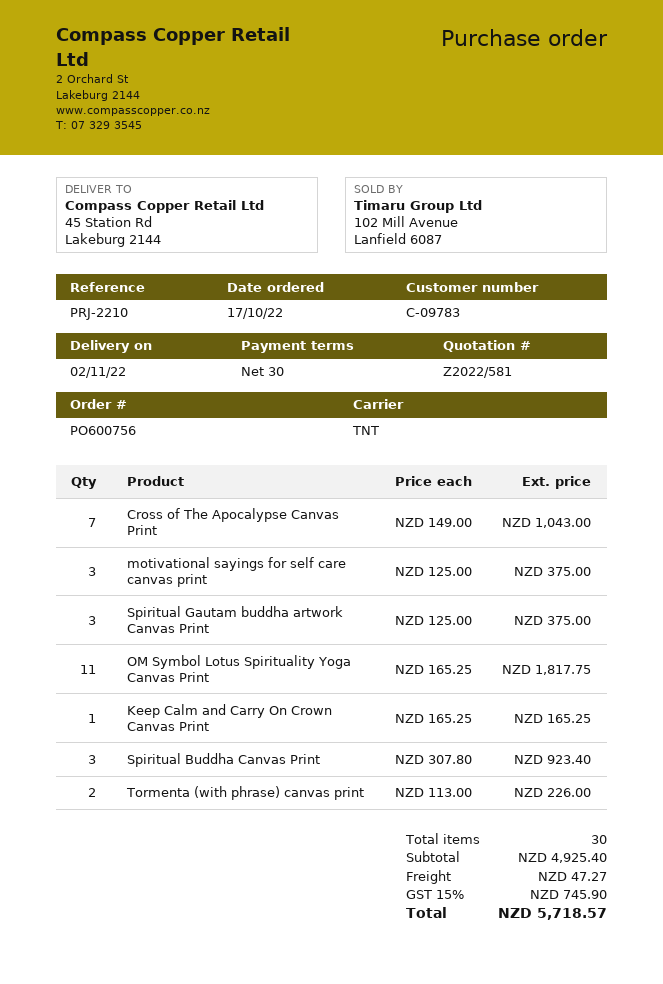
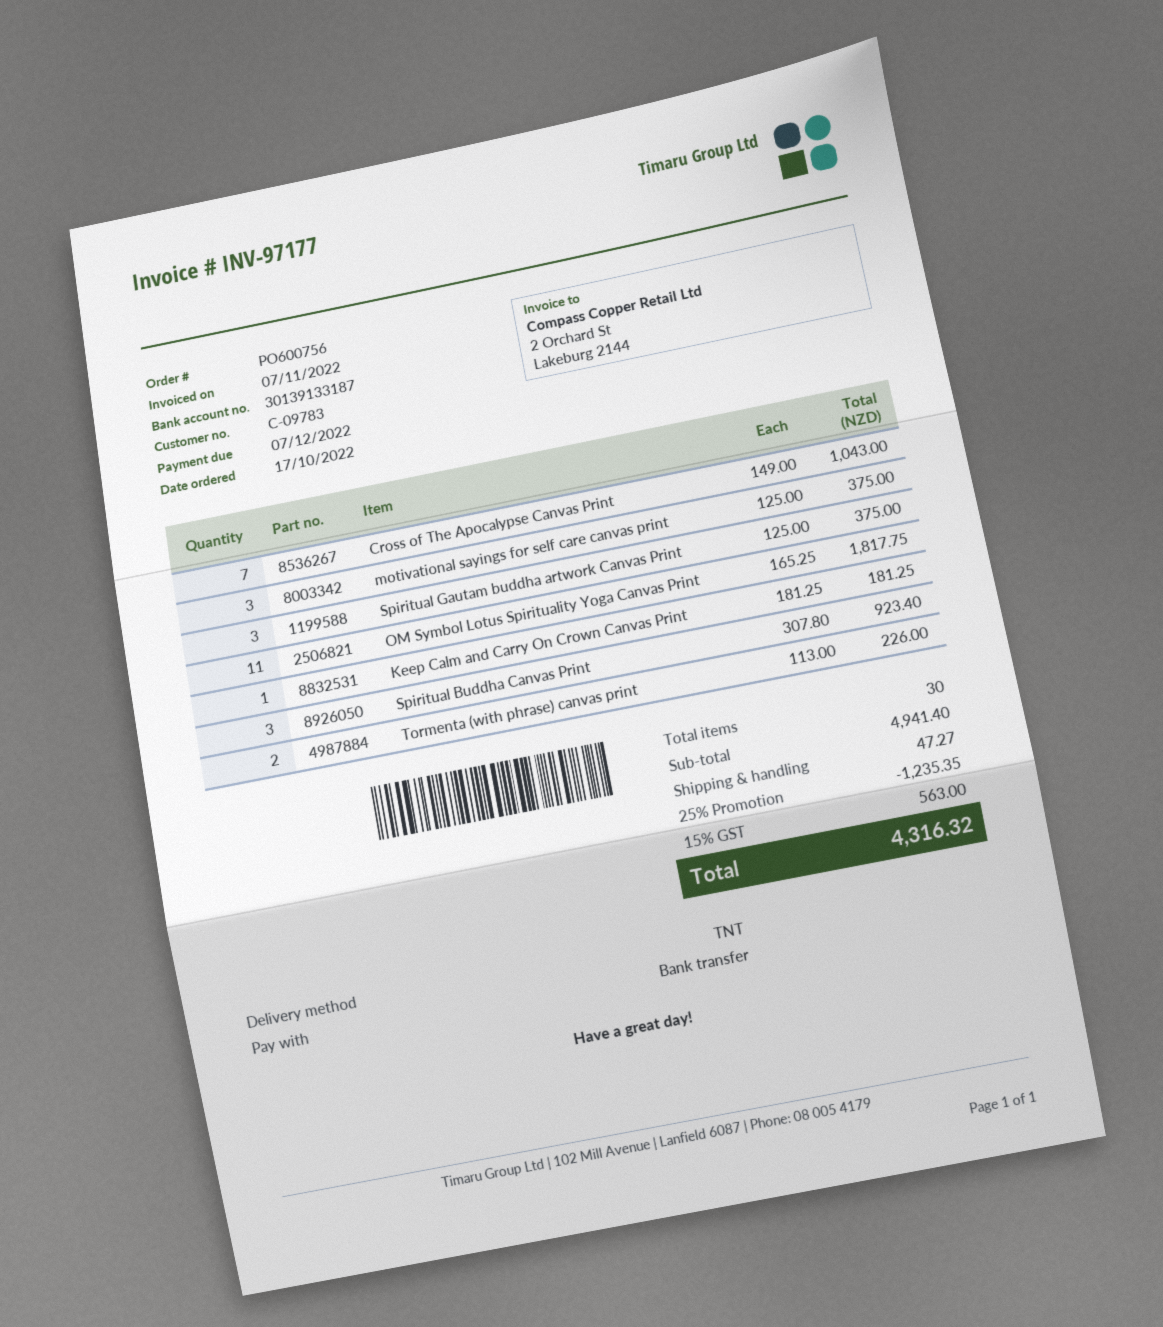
Keep Calm and Carry On Crown Canvas Print: 1 x 165.25 = 165.25 -> 1 x 181.25 = 181.25
subtotal: 4925.40 -> 4941.40
discount: none -> 25% = 1235.35
tax: 15% = 745.90 -> 15% = 563.00
total: 5718.57 -> 4316.32

